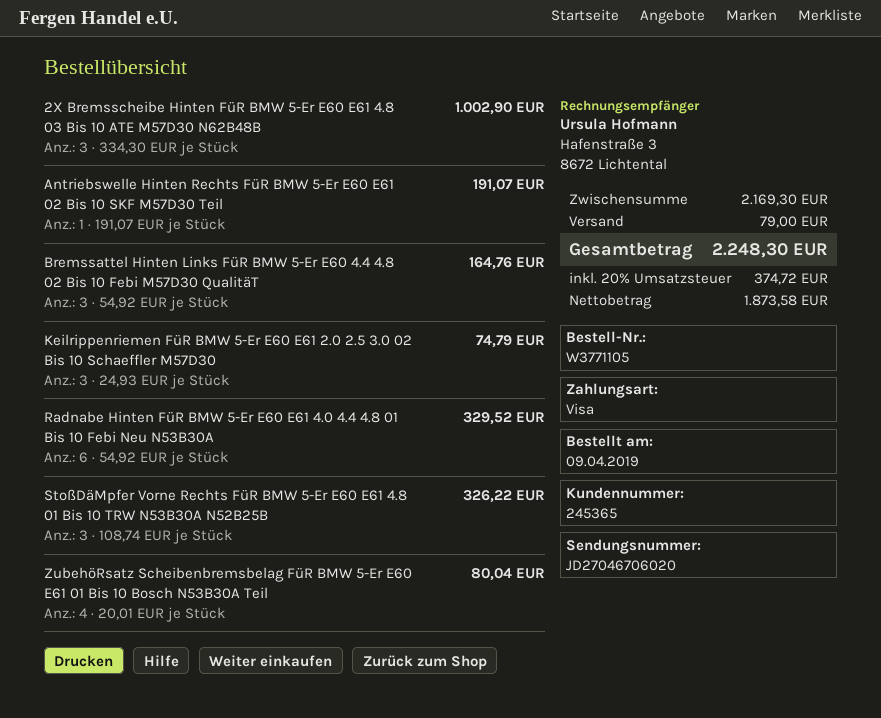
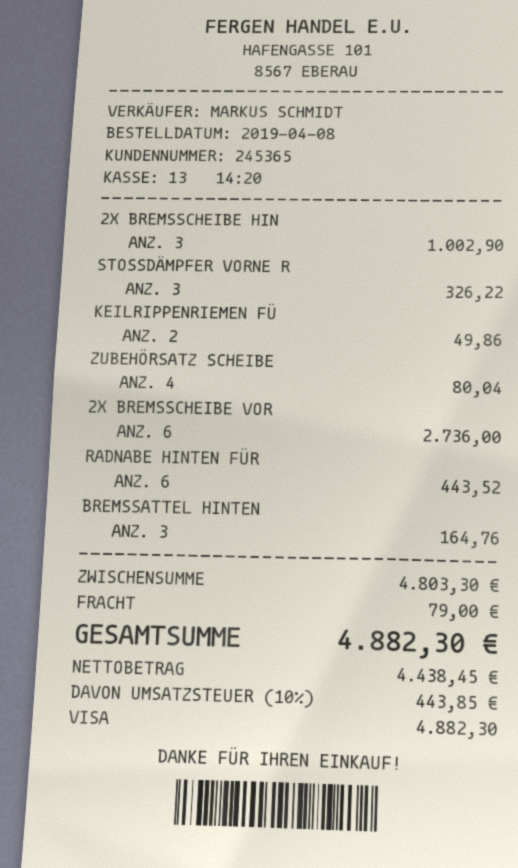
order date: 2019-04-09 -> 2019-04-08
Antriebswelle Hinten Rechts FüR BMW 5-Er E60 E61 02 Bis 10 SKF M57D30 Teil: 1 for 191.07 -> none
Keilrippenriemen FüR BMW 5-Er E60 E61 2.0 2.5 3.0 02 Bis 10 Schaeffler M57D30: 3 for 74.79 -> 2 for 49.86
Radnabe Hinten FüR BMW 5-Er E60 E61 4.0 4.4 4.8 01 Bis 10 Febi Neu N53B30A: 6 for 329.52 -> 6 for 443.52
2X BREMSSCHEIBE VOR: none -> 6 for 2736.00
subtotal: 2169.30 -> 4803.30
net: 1873.58 -> 4438.45
tax: 20% = 374.72 -> 10% = 443.85
total: 2248.30 -> 4882.30

